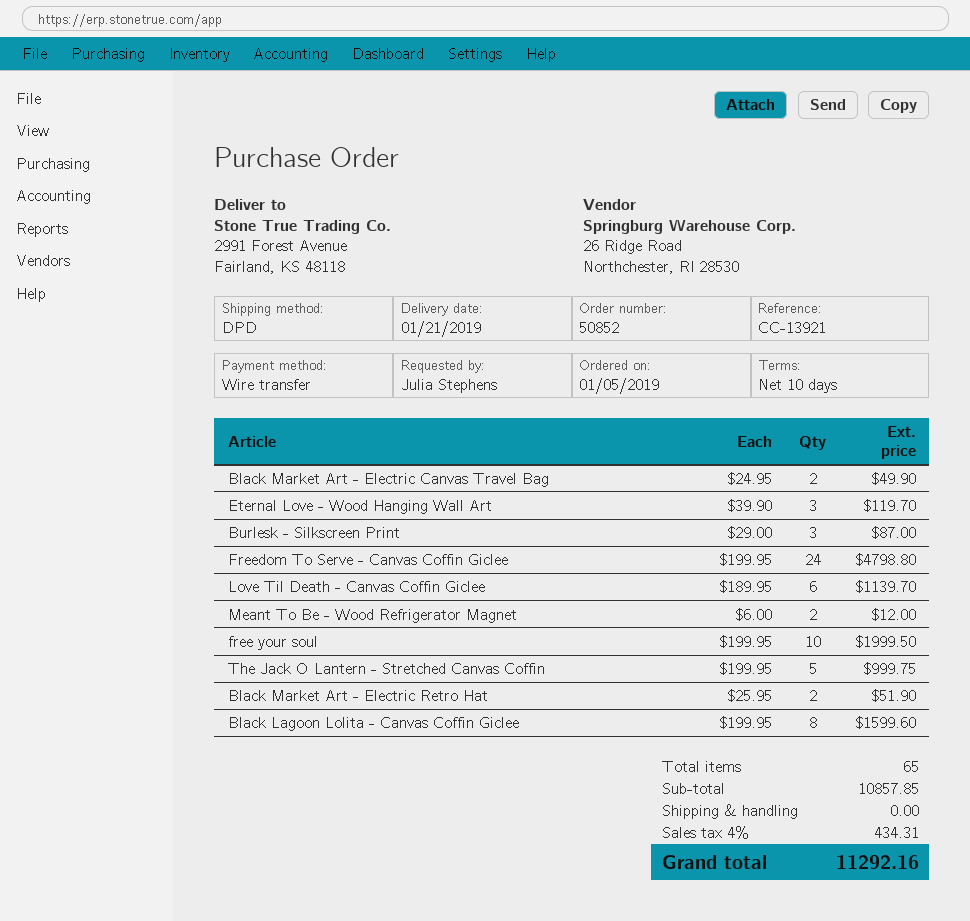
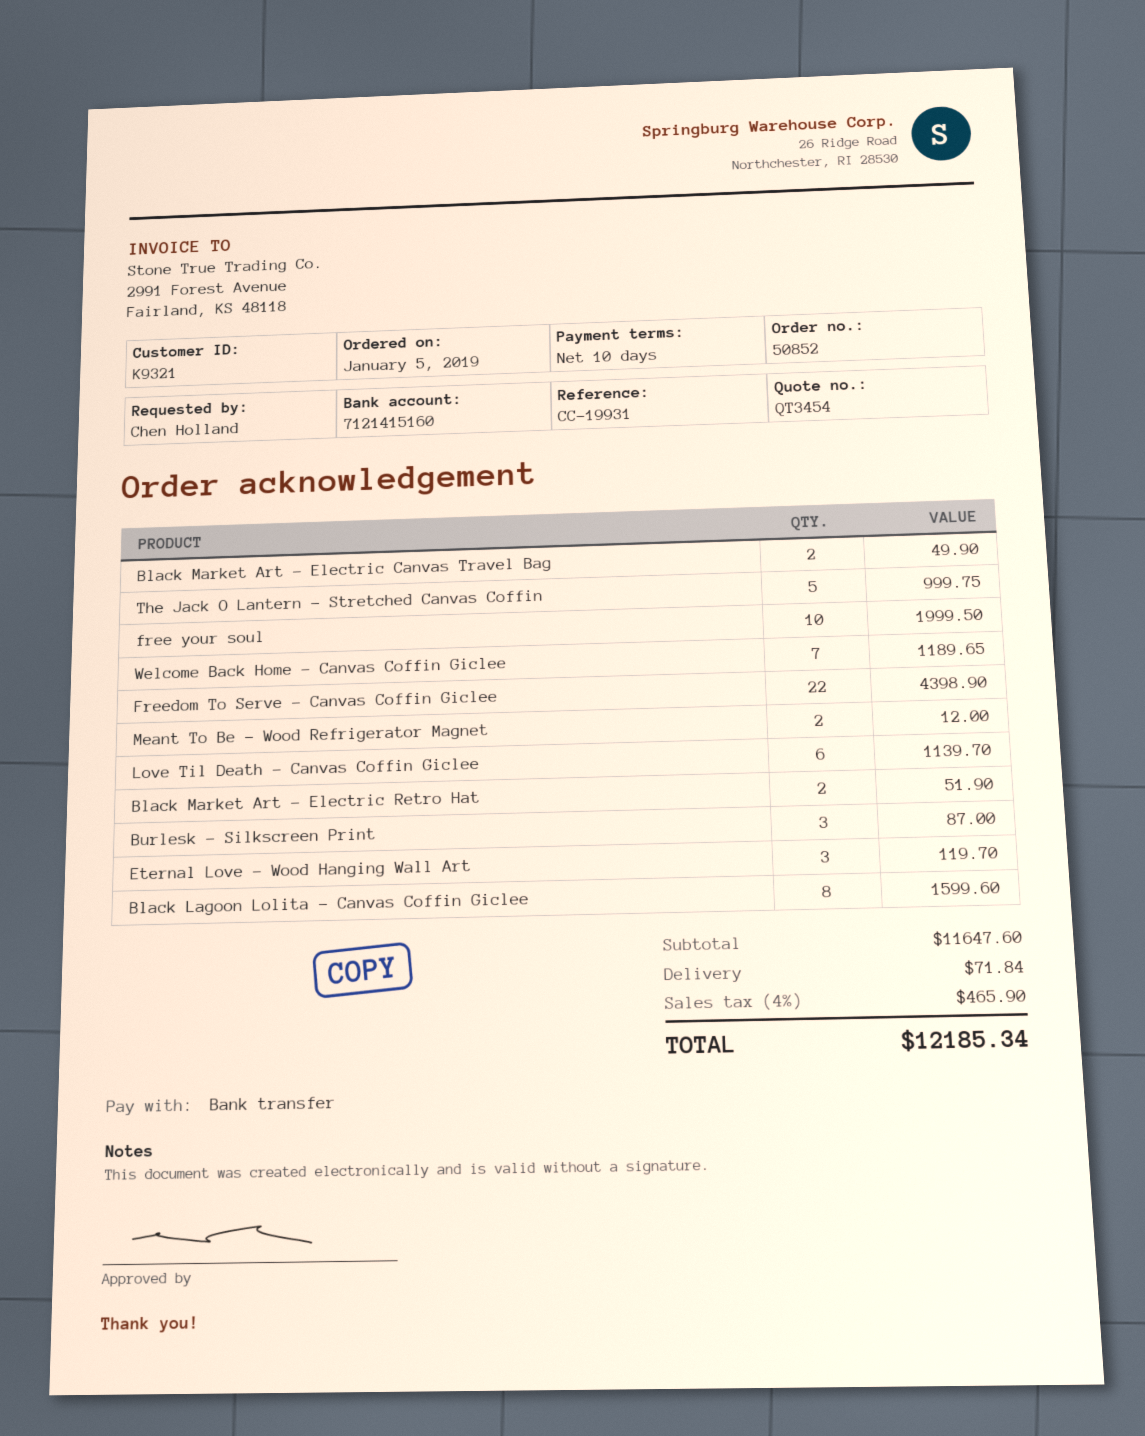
reference: CC-13921 -> CC-19931
ordered by: Julia Stephens -> Chen Holland
Freedom To Serve - Canvas Coffin Giclee: 24 for 4798.80 -> 22 for 4398.90
Welcome Back Home - Canvas Coffin Giclee: none -> 7 for 1189.65
subtotal: 10857.85 -> 11647.60
shipping: 0.00 -> 71.84
tax: 4% = 434.31 -> 4% = 465.90
total: 11292.16 -> 12185.34

